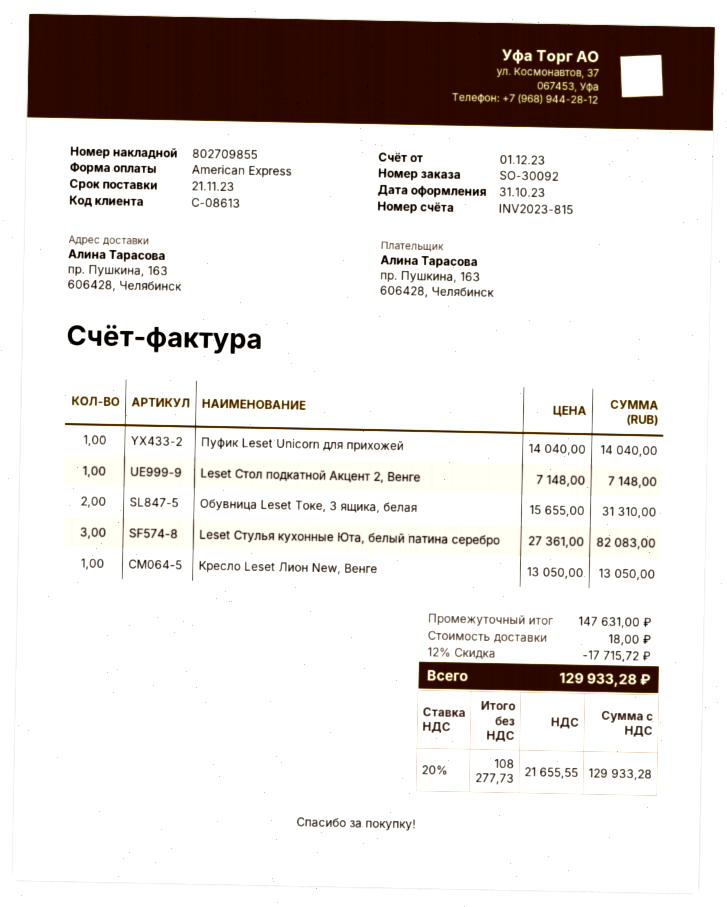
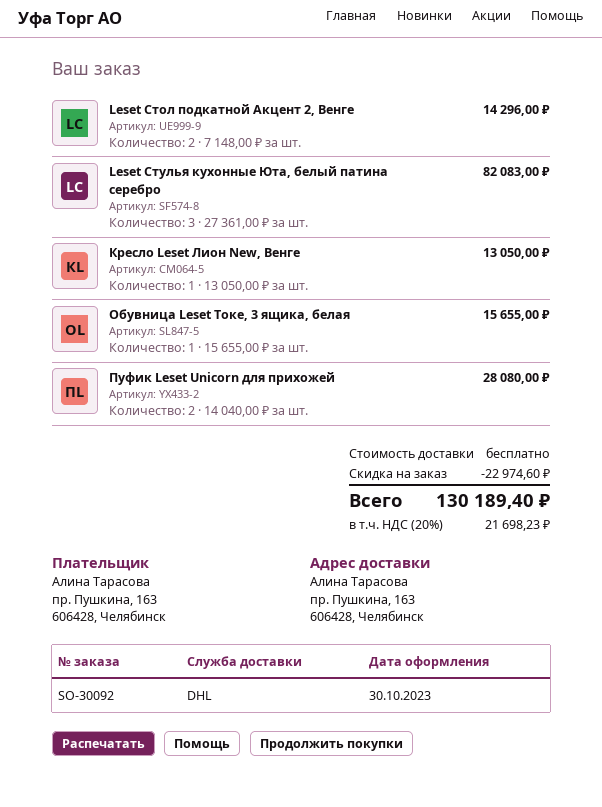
order date: 2023-10-31 -> 2023-10-30
Пуфик Leset Unicorn для прихожей: 1 x 14040.00 = 14040.00 -> 2 x 14040.00 = 28080.00
Leset Стол подкатной Акцент 2, Венге: 1 x 7148.00 = 7148.00 -> 2 x 7148.00 = 14296.00
Обувница Leset Токе, 3 ящика, белая: 2 x 15655.00 = 31310.00 -> 1 x 15655.00 = 15655.00
discount: 17715.72 -> 22974.60
shipping: 18.00 -> 0.00
tax: 20% = 21655.55 -> 20% = 21698.23
total: 129933.28 -> 130189.40

